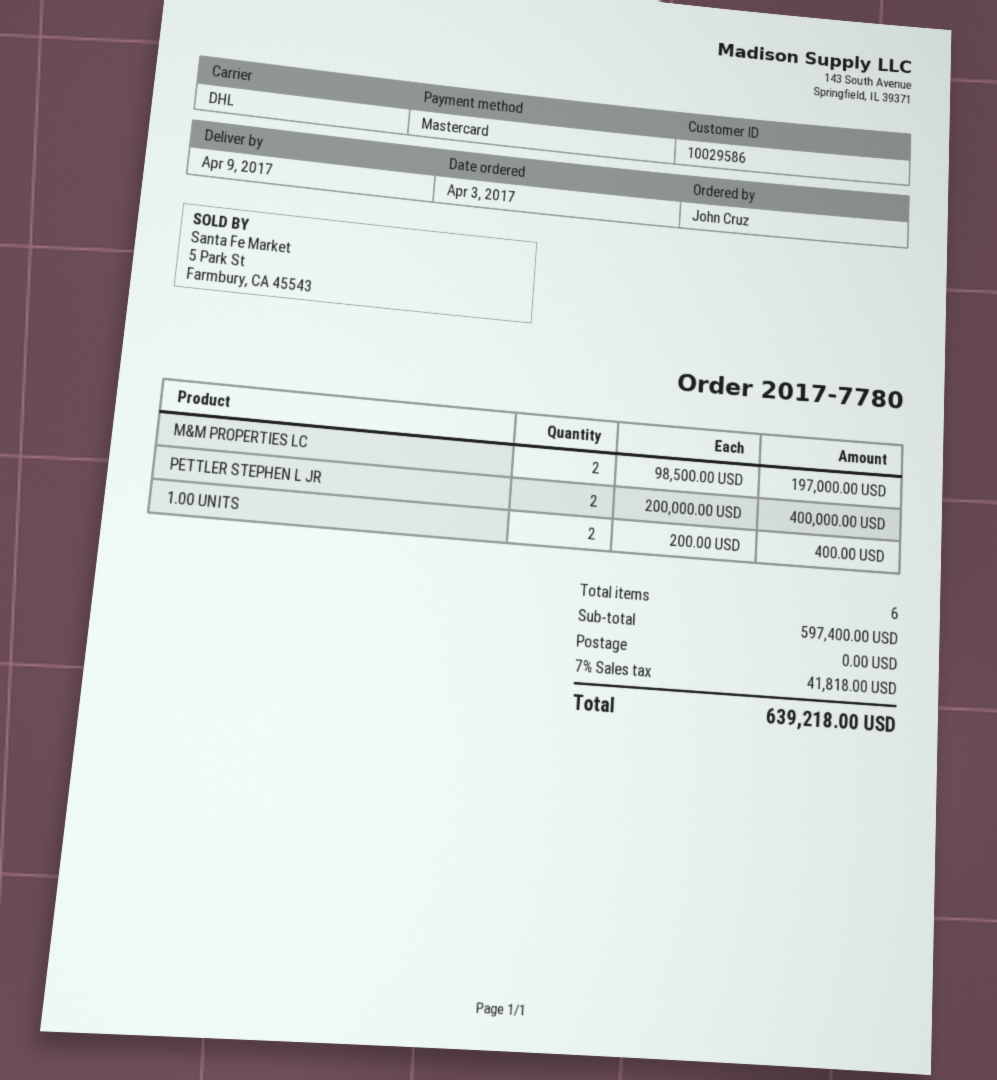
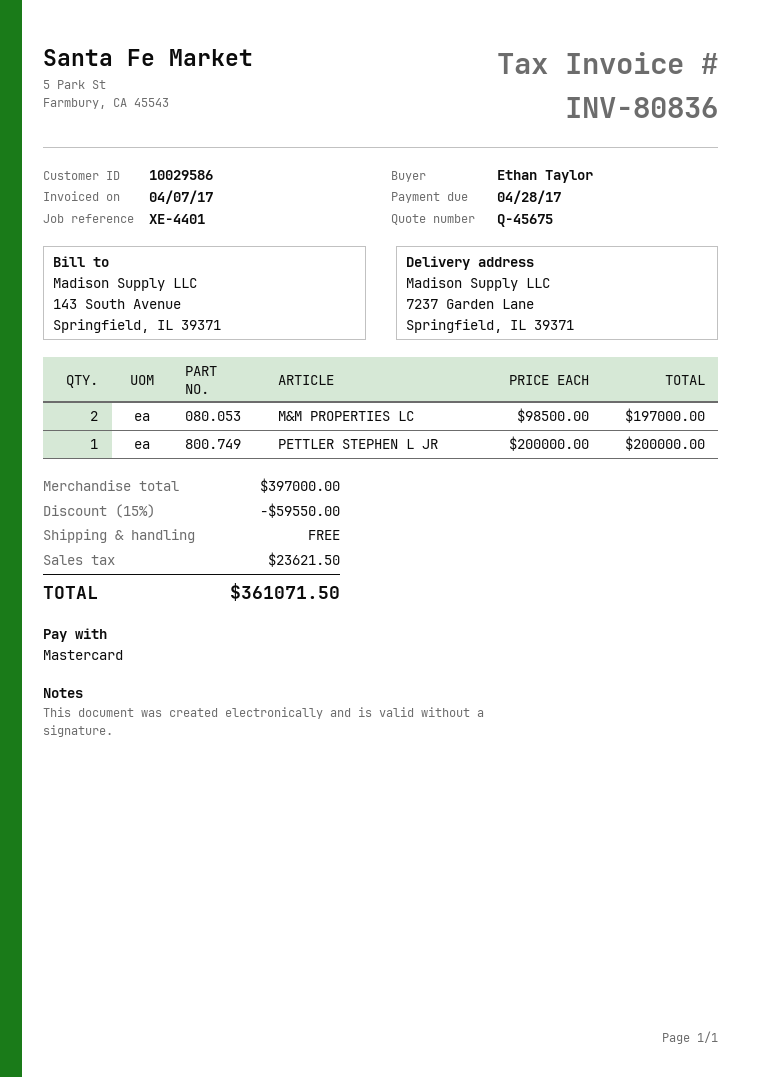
ordered by: John Cruz -> Ethan Taylor
PETTLER STEPHEN L JR: 2 x 200000.00 = 400000.00 -> 1 x 200000.00 = 200000.00
1.00 UNITS: 2 x 200.00 = 400.00 -> none
subtotal: 597400.00 -> 397000.00
discount: none -> 15% = 59550.00
tax: 41818.00 -> 23621.50
total: 639218.00 -> 361071.50

